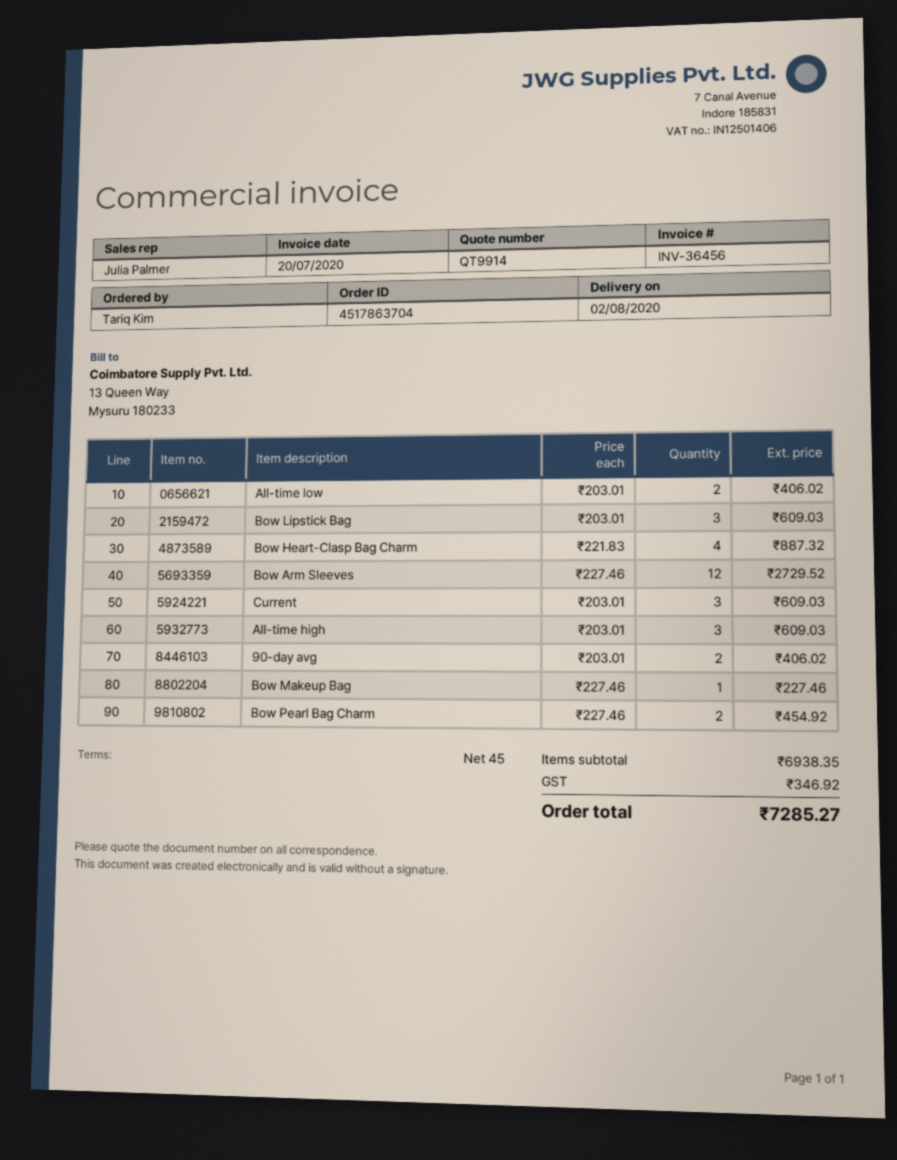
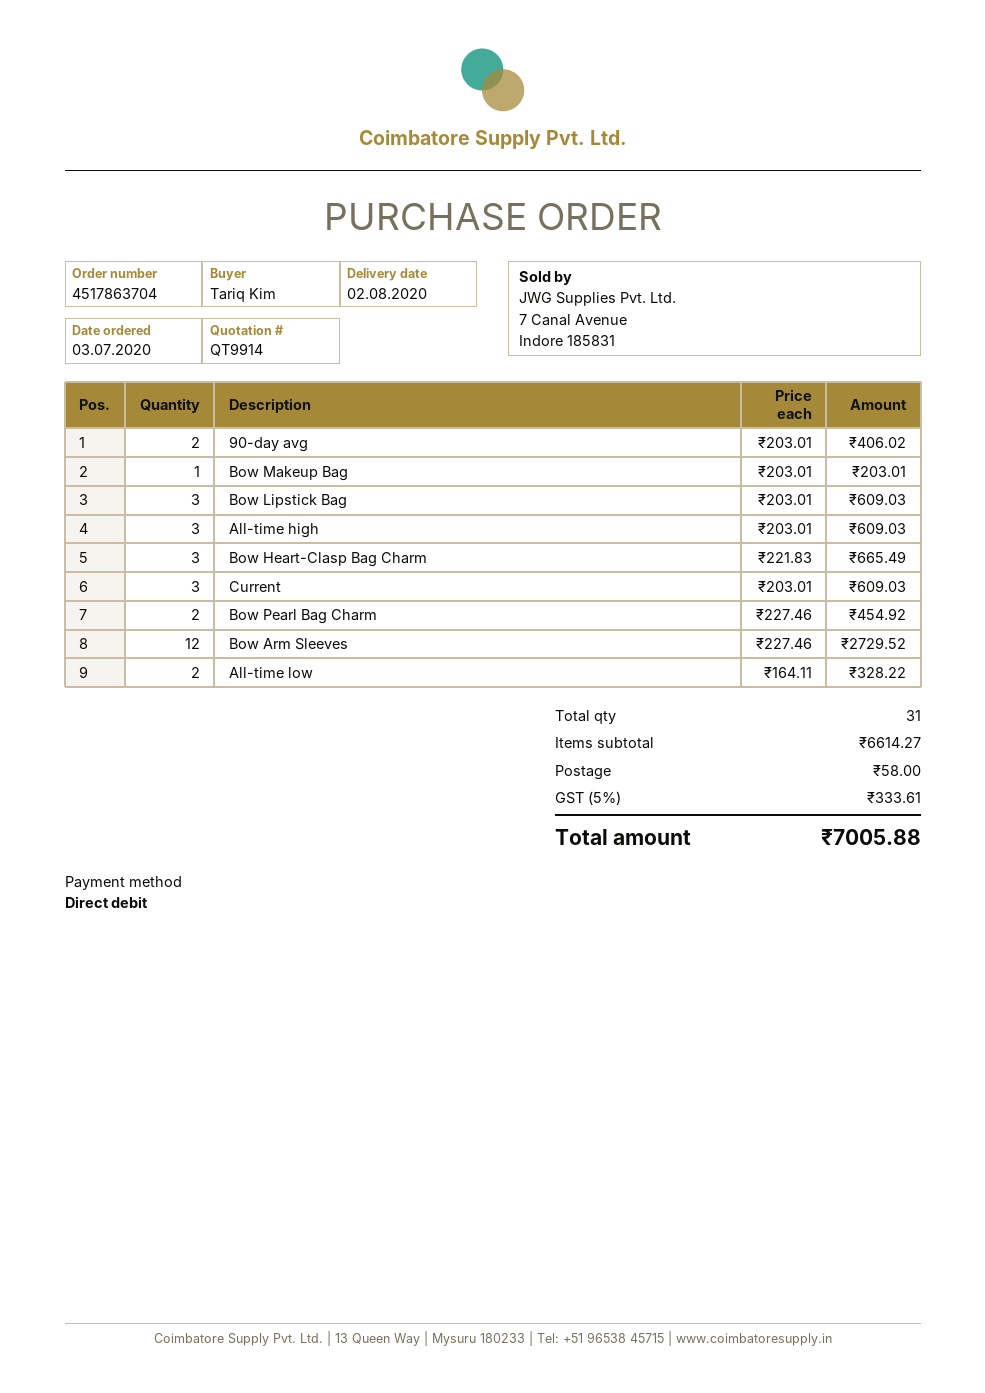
All-time low: 2 x 203.01 = 406.02 -> 2 x 164.11 = 328.22
Bow Heart-Clasp Bag Charm: 4 x 221.83 = 887.32 -> 3 x 221.83 = 665.49
Bow Makeup Bag: 1 x 227.46 = 227.46 -> 1 x 203.01 = 203.01
subtotal: 6938.35 -> 6614.27
shipping: none -> 58.00
tax: 346.92 -> 333.61
total: 7285.27 -> 7005.88

